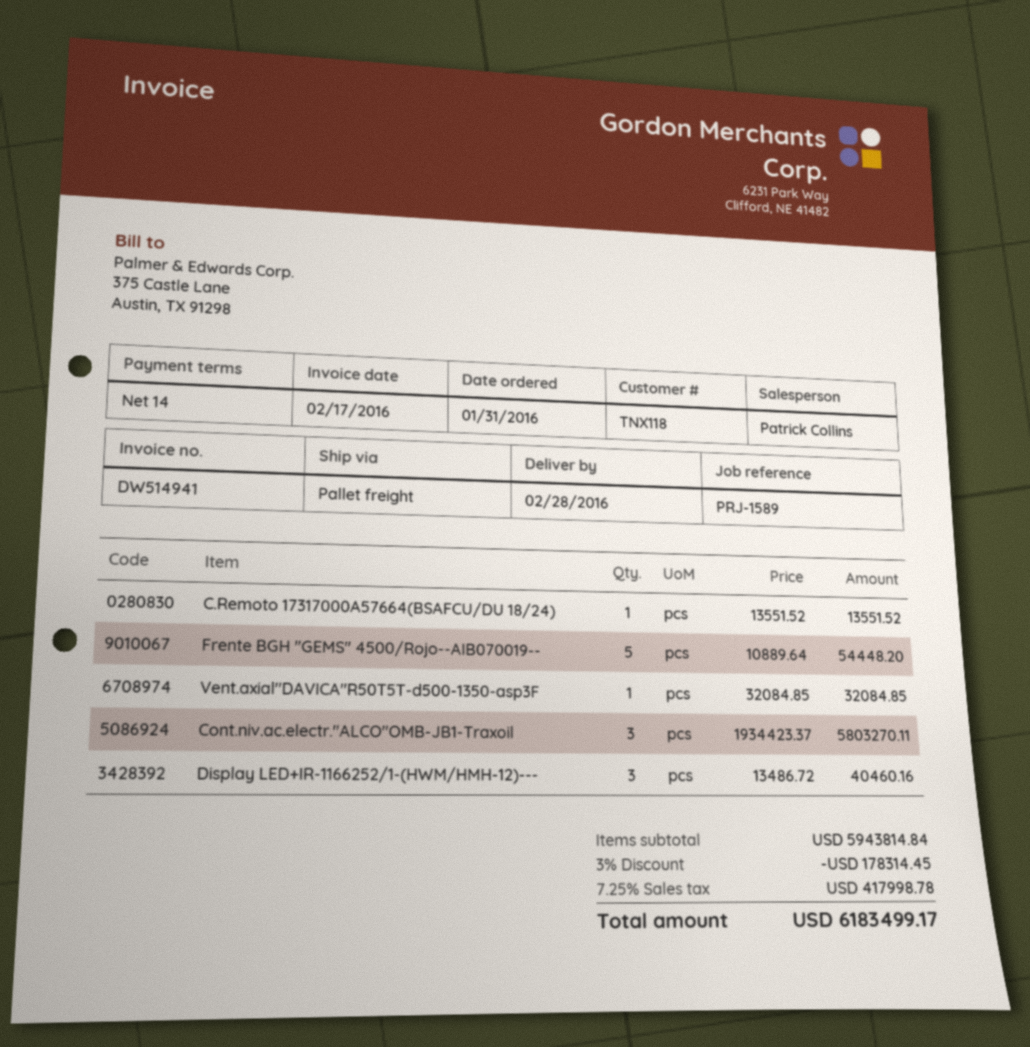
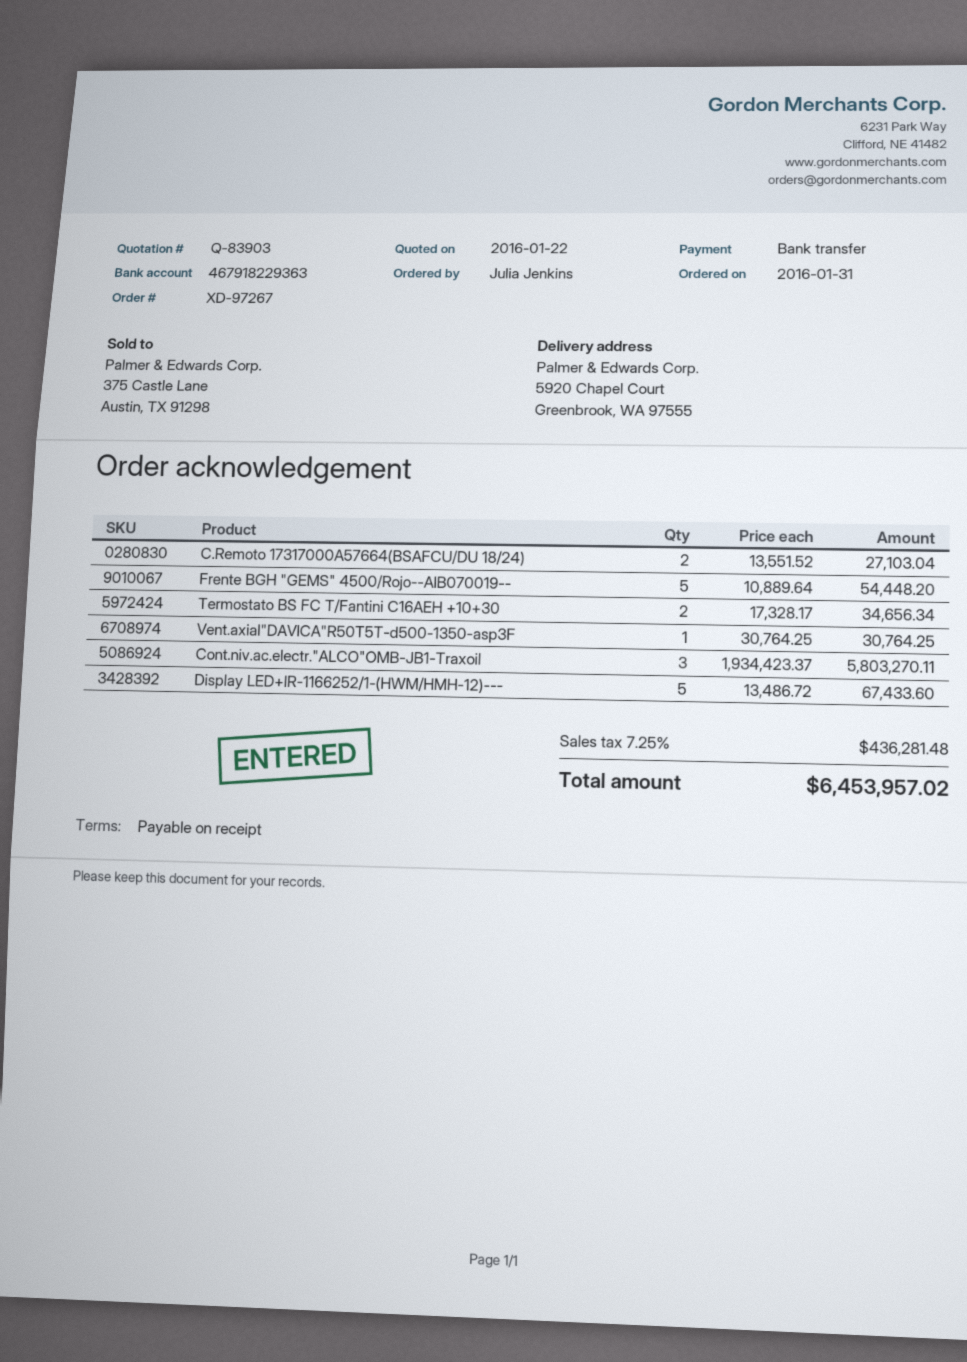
payment terms: 14 days -> on receipt
C.Remoto 17317000A57664(BSAFCU/DU 18/24): 1 x 13551.52 = 13551.52 -> 2 x 13551.52 = 27103.04
Vent.axial"DAVICA"R50T5T-d500-1350-asp3F: 1 x 32084.85 = 32084.85 -> 1 x 30764.25 = 30764.25
Display LED+IR-1166252/1-(HWM/HMH-12)---: 3 x 13486.72 = 40460.16 -> 5 x 13486.72 = 67433.60
Termostato BS FC T/Fantini C16AEH +10+30: none -> 2 x 17328.17 = 34656.34
discount: 3% = 178314.45 -> none
tax: 7.25% = 417998.78 -> 7.25% = 436281.48
total: 6183499.17 -> 6453957.02

